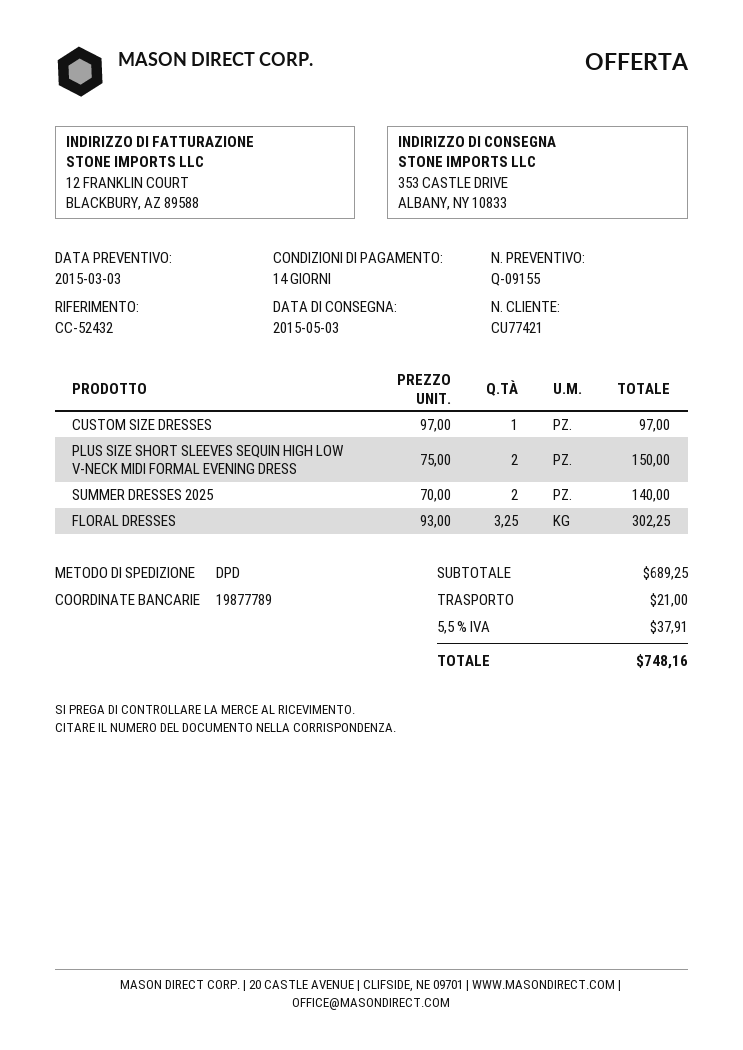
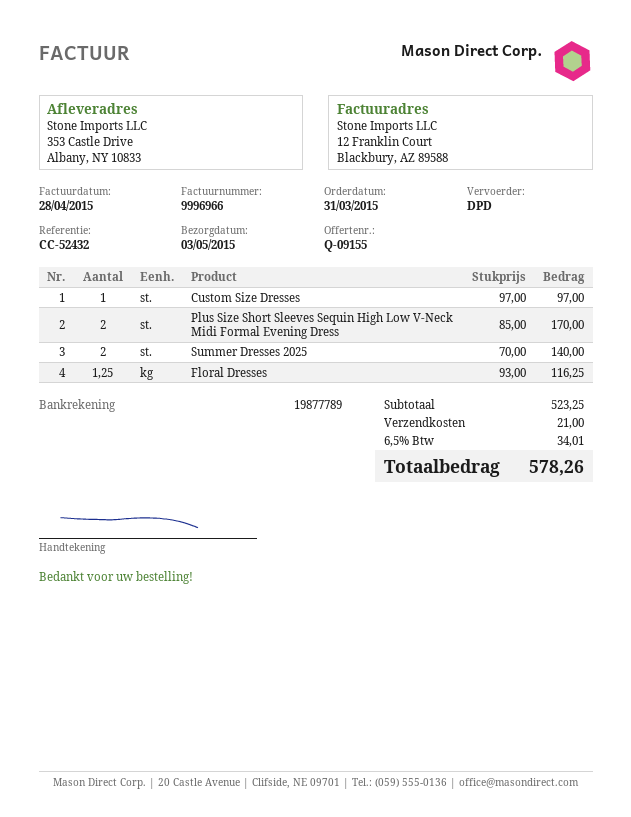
PLUS SIZE SHORT SLEEVES SEQUIN HIGH LOW V-NECK MIDI FORMAL EVENING DRESS: 2 x 75.00 = 150.00 -> 2 x 85.00 = 170.00
FLORAL DRESSES: 3.25 x 93.00 = 302.25 -> 1.25 x 93.00 = 116.25
subtotal: 689.25 -> 523.25
tax: 5.5% = 37.91 -> 6.5% = 34.01
total: 748.16 -> 578.26

